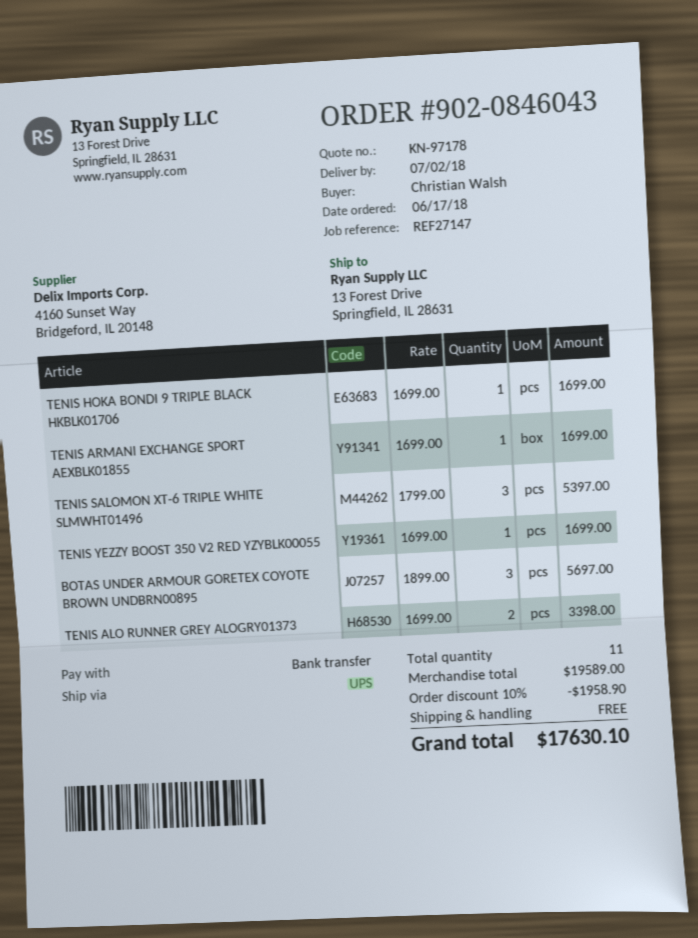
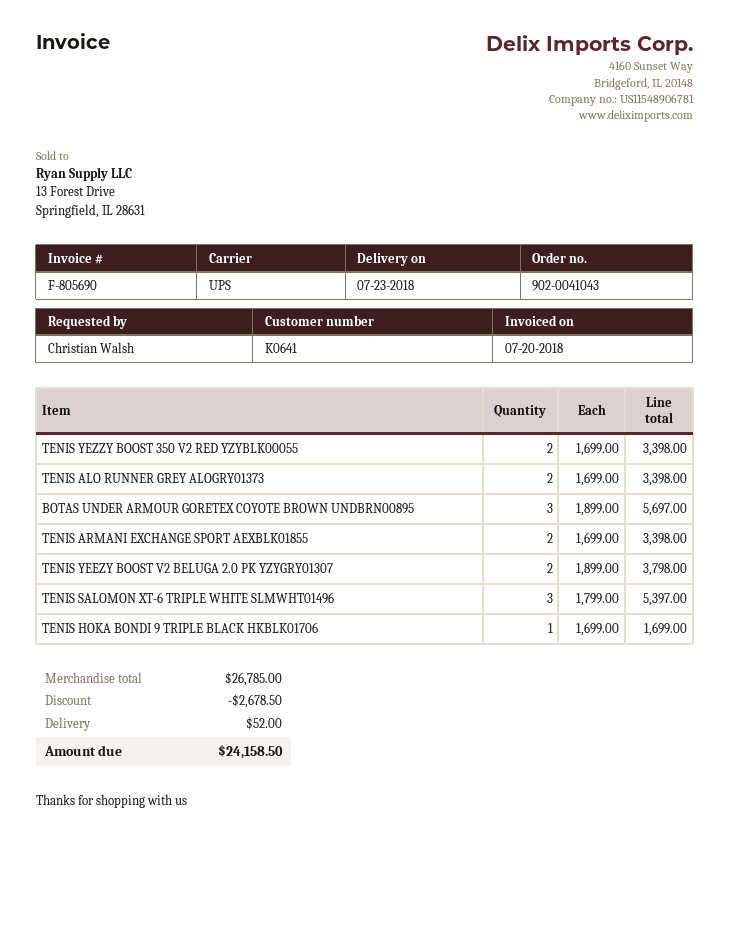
order number: 902-0846043 -> 902-0041043
delivery date: 2018-07-02 -> 2018-07-23
TENIS ARMANI EXCHANGE SPORT AEXBLK01855: 1 x 1699.00 = 1699.00 -> 2 x 1699.00 = 3398.00
TENIS YEZZY BOOST 350 V2 RED YZYBLK00055: 1 x 1699.00 = 1699.00 -> 2 x 1699.00 = 3398.00
TENIS YEEZY BOOST V2 BELUGA 2.0 PK YZYGRY01307: none -> 2 x 1899.00 = 3798.00
subtotal: 19589.00 -> 26785.00
discount: 1958.90 -> 2678.50
shipping: 0.00 -> 52.00
total: 17630.10 -> 24158.50

